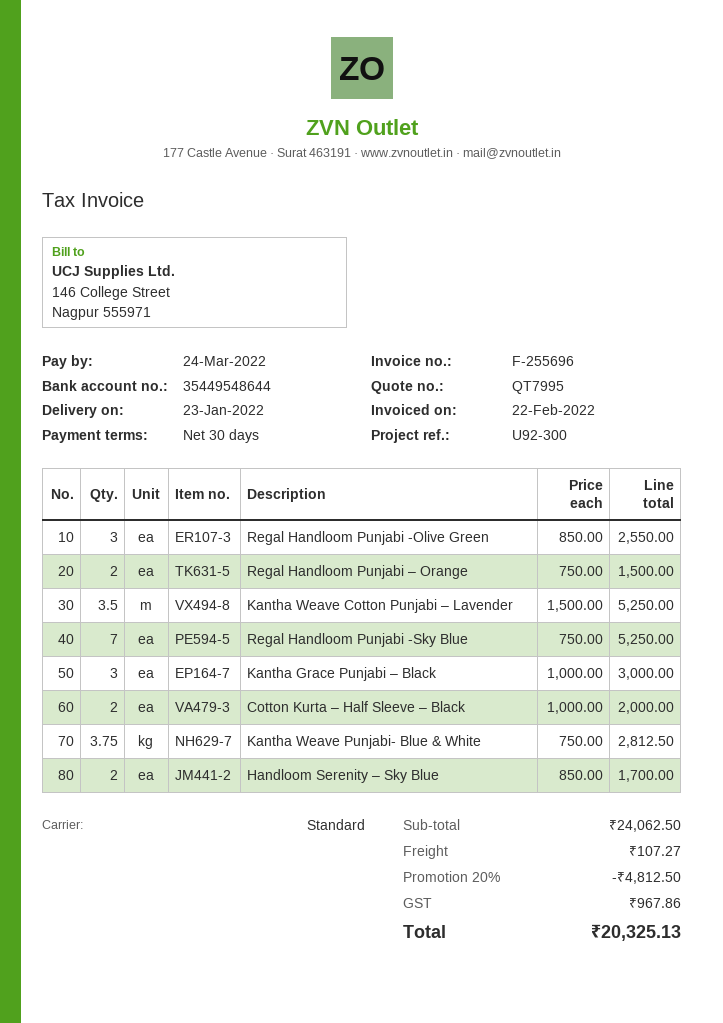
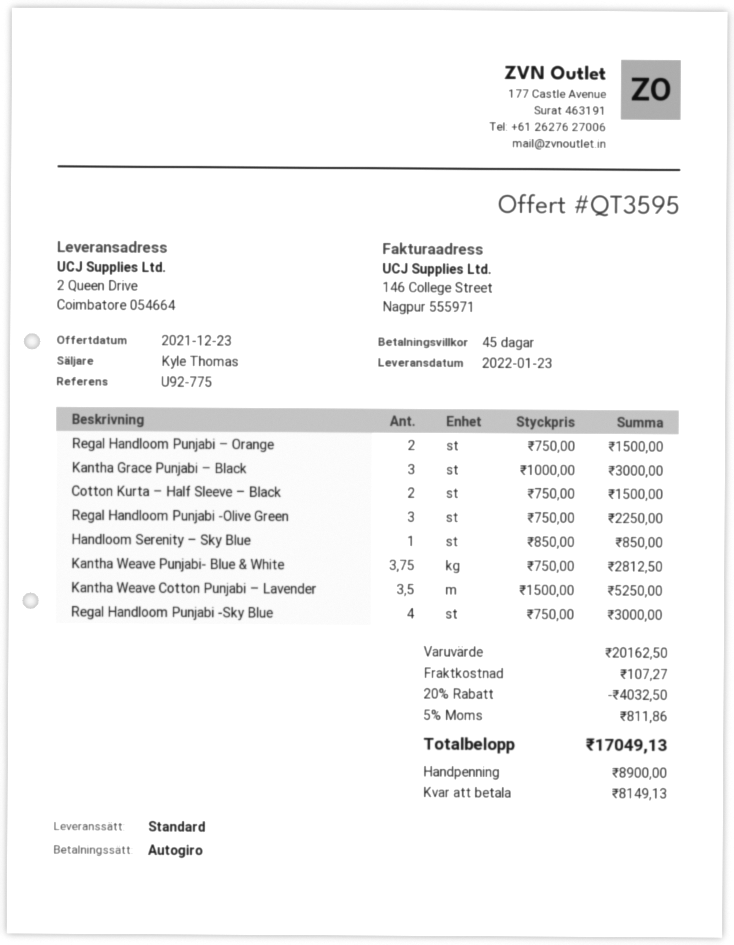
quote number: QT7995 -> QT3595
payment terms: 30 days -> 45 days
reference: U92-300 -> U92-775
Regal Handloom Punjabi -Olive Green: 3 x 850.00 = 2550.00 -> 3 x 750.00 = 2250.00
Regal Handloom Punjabi -Sky Blue: 7 x 750.00 = 5250.00 -> 4 x 750.00 = 3000.00
Cotton Kurta – Half Sleeve – Black: 2 x 1000.00 = 2000.00 -> 2 x 750.00 = 1500.00
Handloom Serenity – Sky Blue: 2 x 850.00 = 1700.00 -> 1 x 850.00 = 850.00
subtotal: 24062.50 -> 20162.50
discount: 20% = 4812.50 -> 20% = 4032.50
tax: 967.86 -> 811.86
total: 20325.13 -> 17049.13

